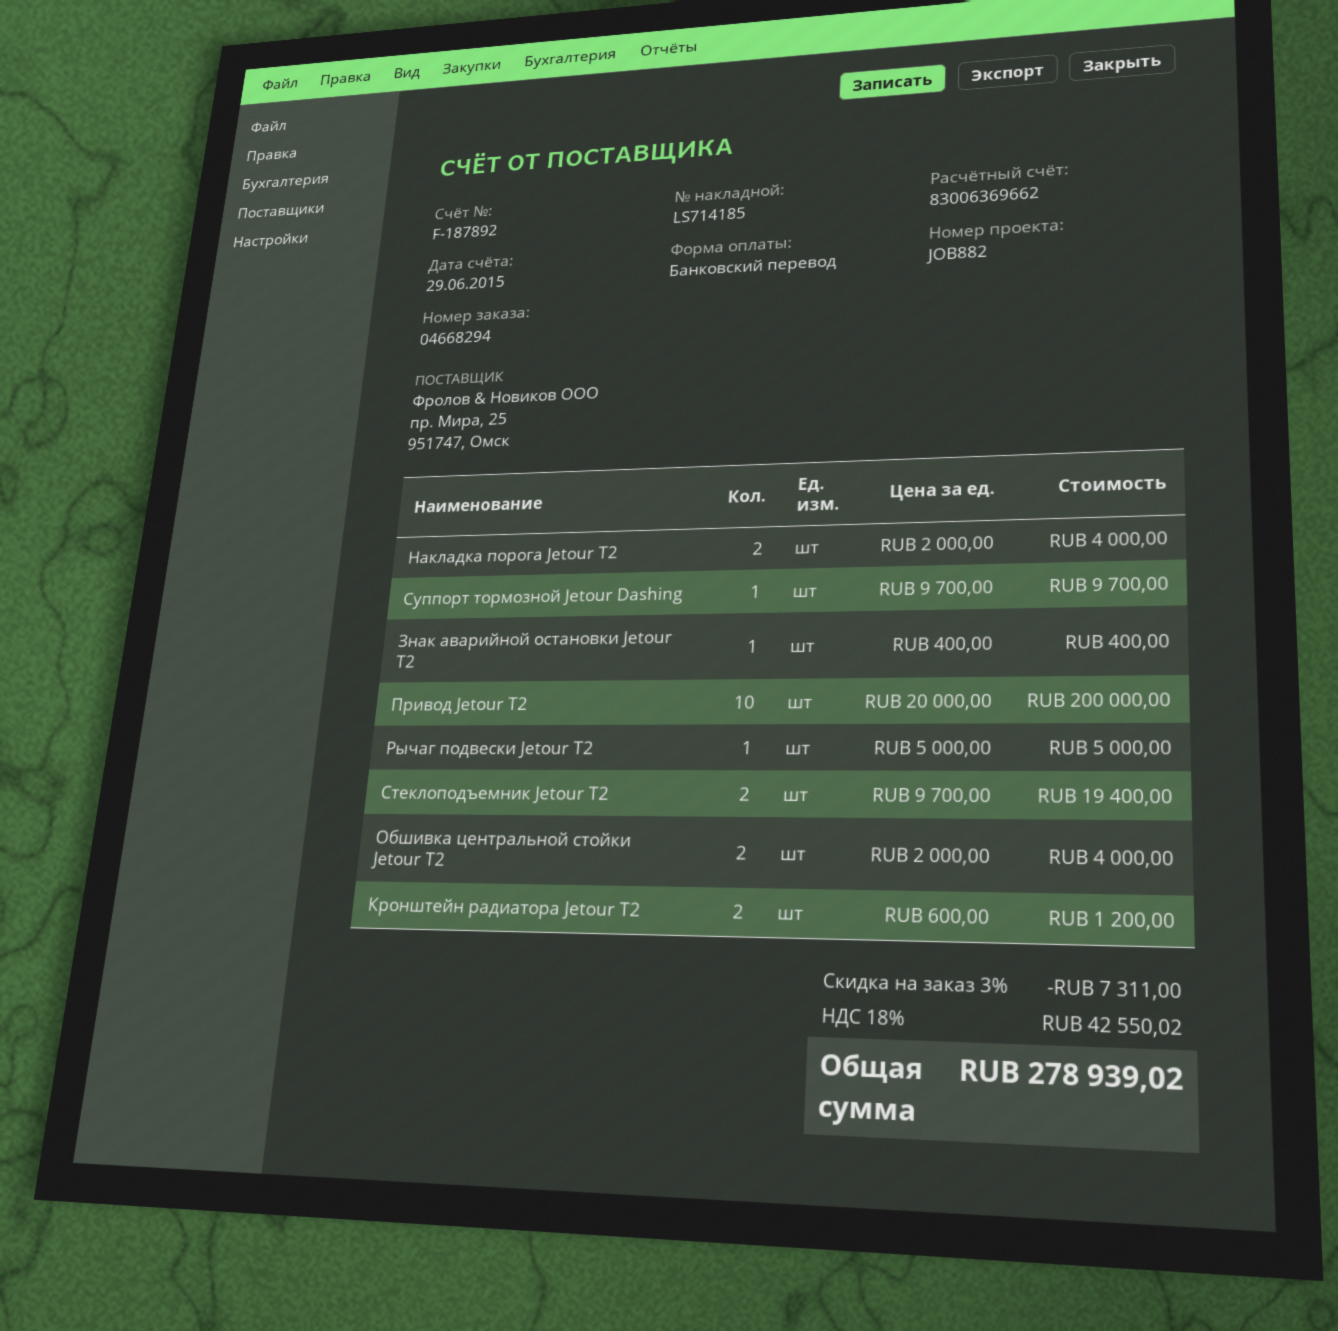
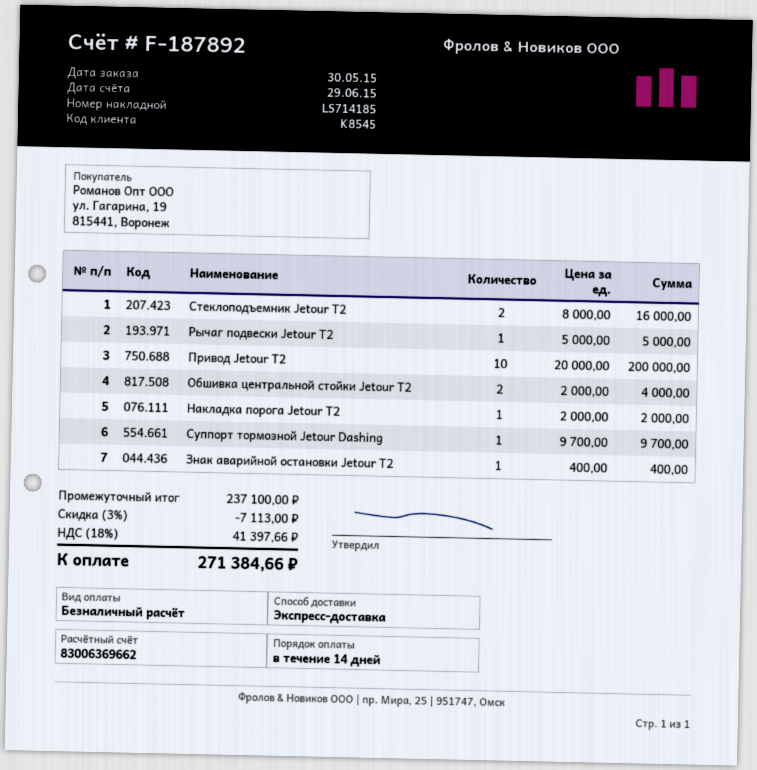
Накладка порога Jetour T2: 2 x 2000.00 = 4000.00 -> 1 x 2000.00 = 2000.00
Стеклоподъемник Jetour T2: 2 x 9700.00 = 19400.00 -> 2 x 8000.00 = 16000.00
Кронштейн радиатора Jetour T2: 2 x 600.00 = 1200.00 -> none
discount: 3% = 7311.00 -> 3% = 7113.00
tax: 18% = 42550.02 -> 18% = 41397.66
total: 278939.02 -> 271384.66

